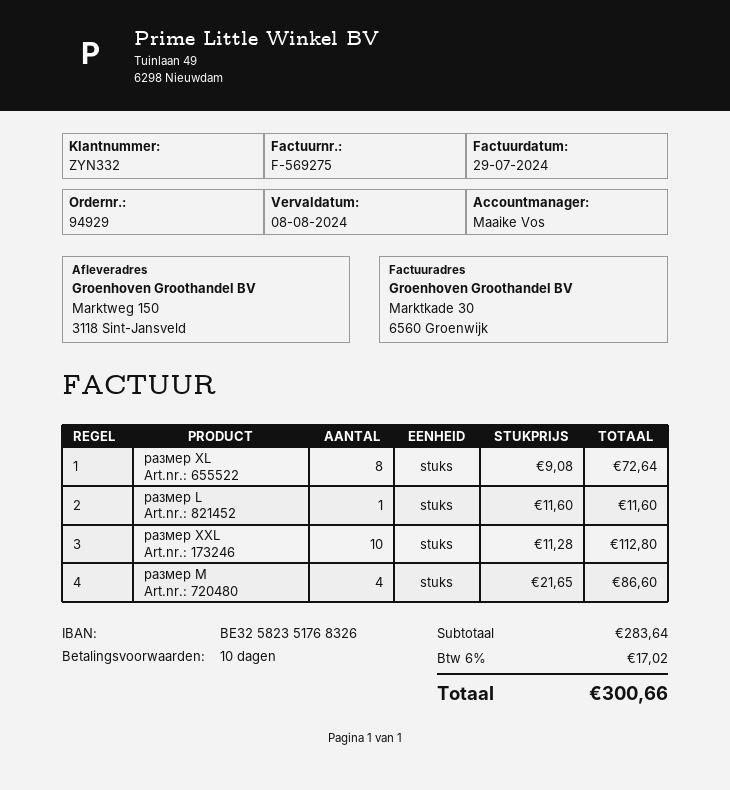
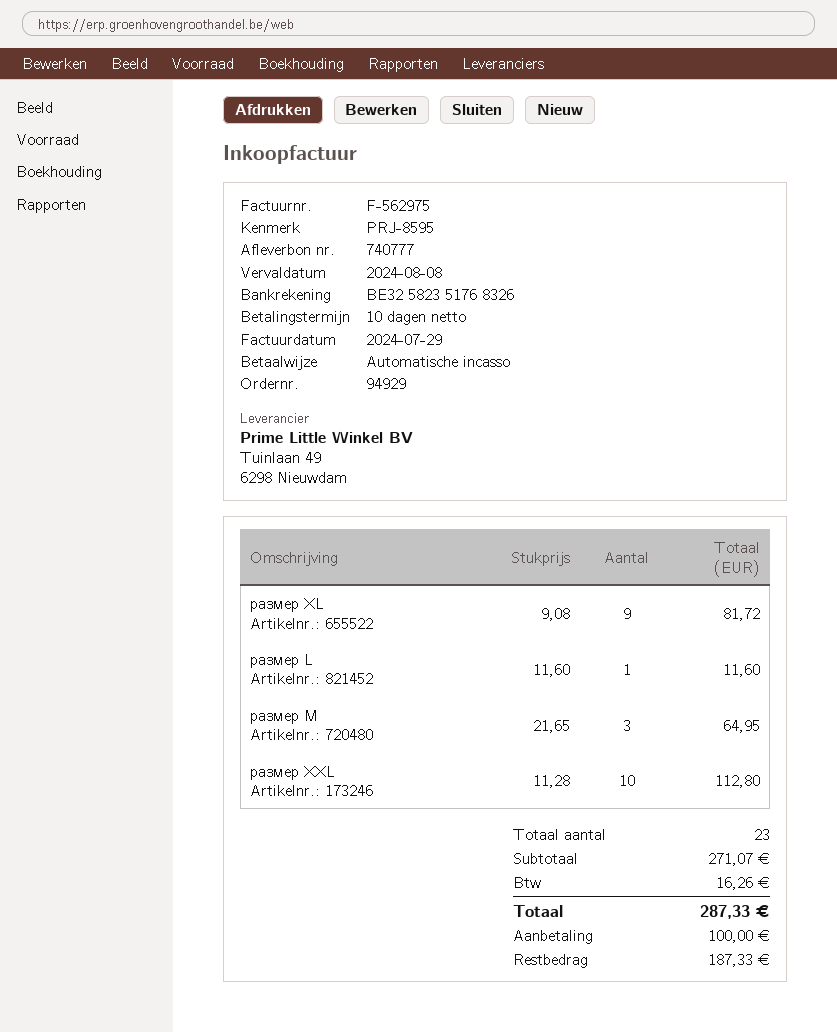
invoice number: F-569275 -> F-562975
размер XL: 8 x 9.08 = 72.64 -> 9 x 9.08 = 81.72
размер M: 4 x 21.65 = 86.60 -> 3 x 21.65 = 64.95
subtotal: 283.64 -> 271.07
tax: 17.02 -> 16.26
total: 300.66 -> 287.33

